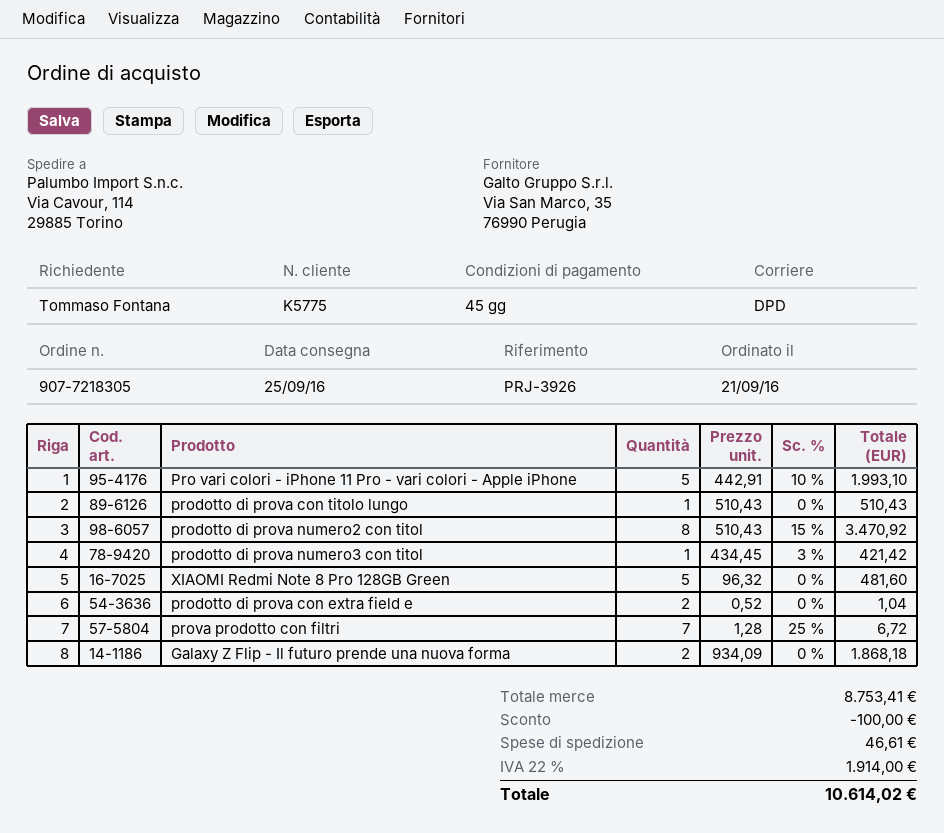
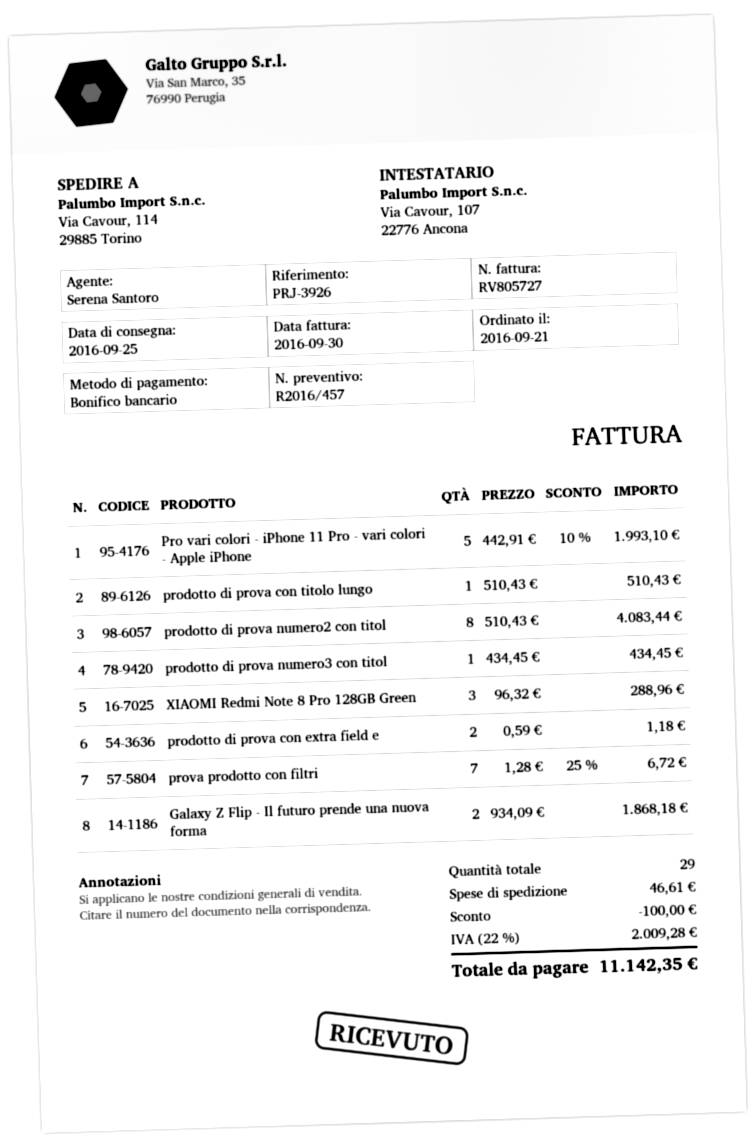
prodotto di prova numero2 con titol: 8 x 510.43 - 15% = 3470.92 -> 8 x 510.43 = 4083.44
prodotto di prova numero3 con titol: 1 x 434.45 - 3% = 421.42 -> 1 x 434.45 = 434.45
XIAOMI Redmi Note 8 Pro 128GB Green: 5 x 96.32 = 481.60 -> 3 x 96.32 = 288.96
prodotto di prova con extra field e: 2 x 0.52 = 1.04 -> 2 x 0.59 = 1.18
tax: 22% = 1914.00 -> 22% = 2009.28
total: 10614.02 -> 11142.35

